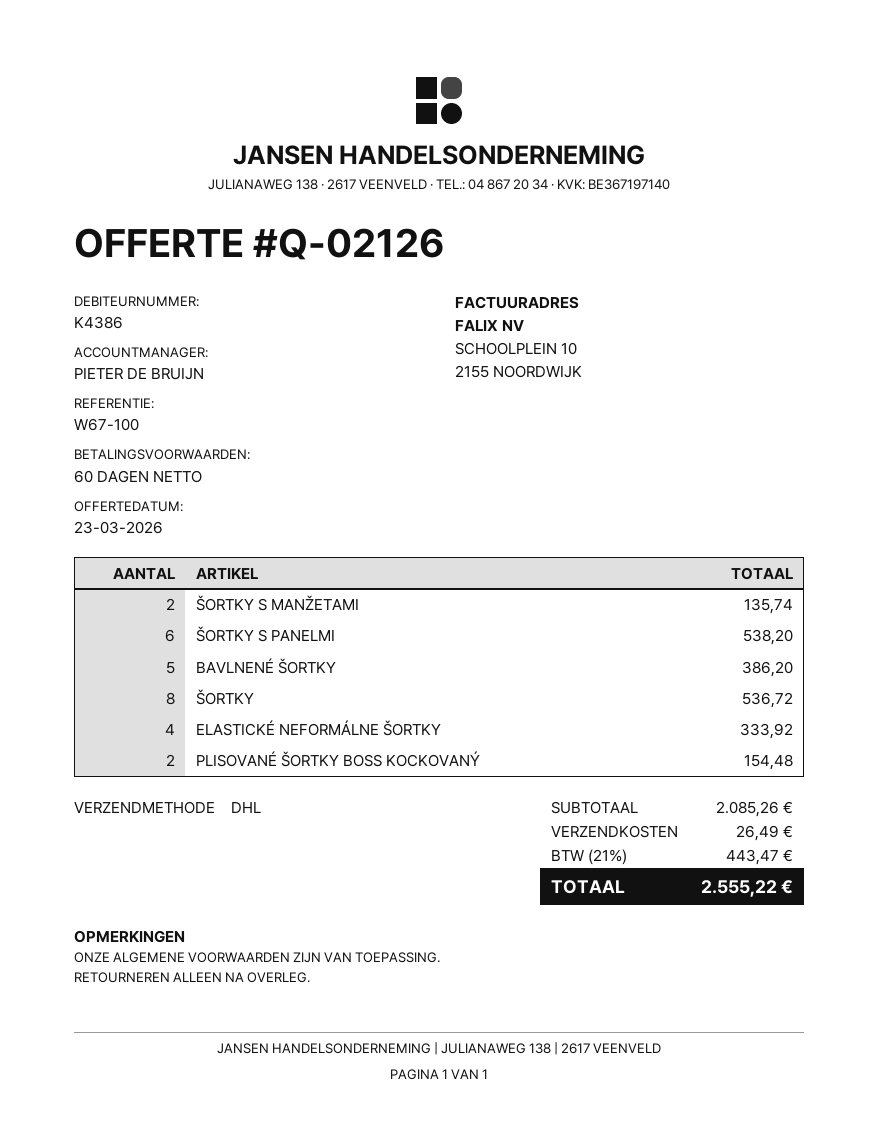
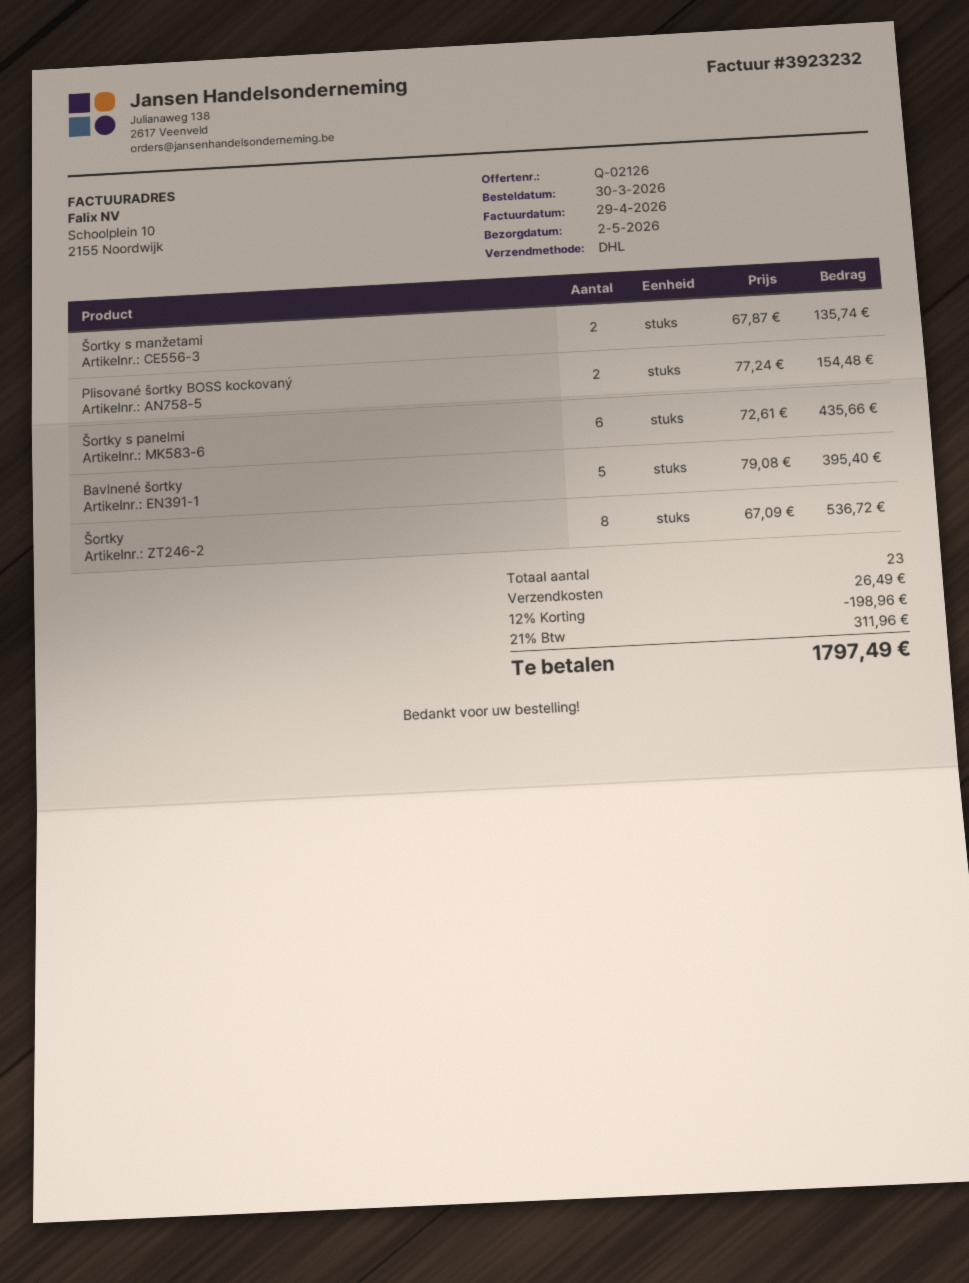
ŠORTKY S PANELMI: 6 for 538.20 -> 6 for 435.66
BAVLNENÉ ŠORTKY: 5 for 386.20 -> 5 for 395.40
ELASTICKÉ NEFORMÁLNE ŠORTKY: 4 for 333.92 -> none
discount: none -> 12% = 198.96
tax: 21% = 443.47 -> 21% = 311.96
total: 2555.22 -> 1797.49

